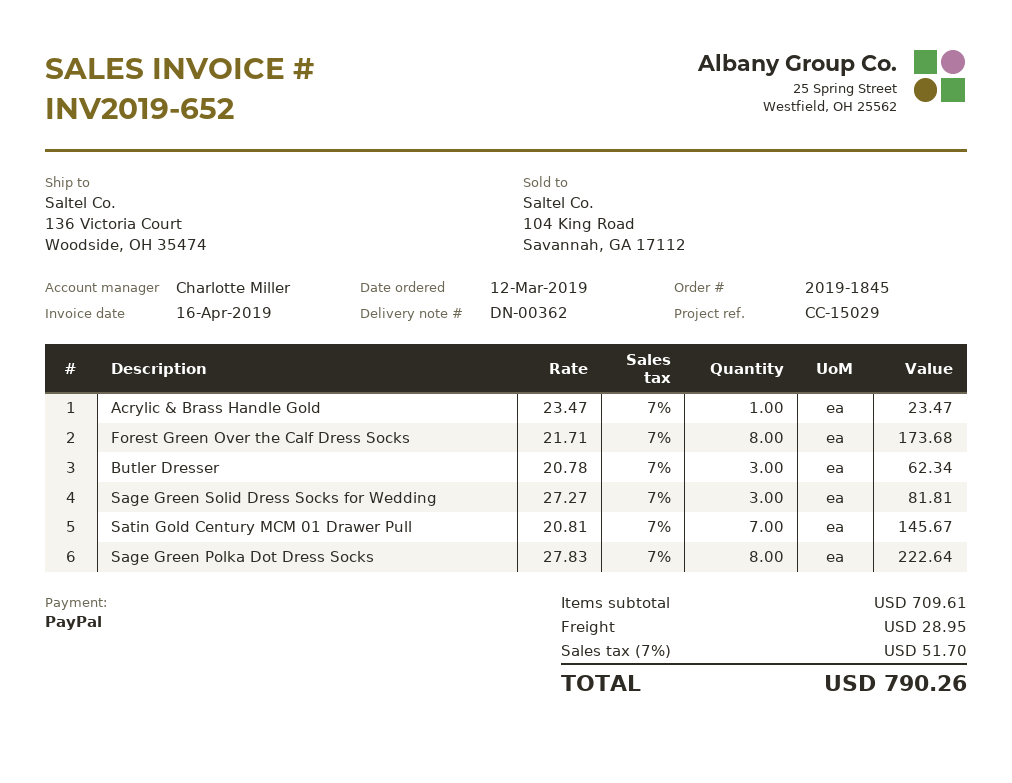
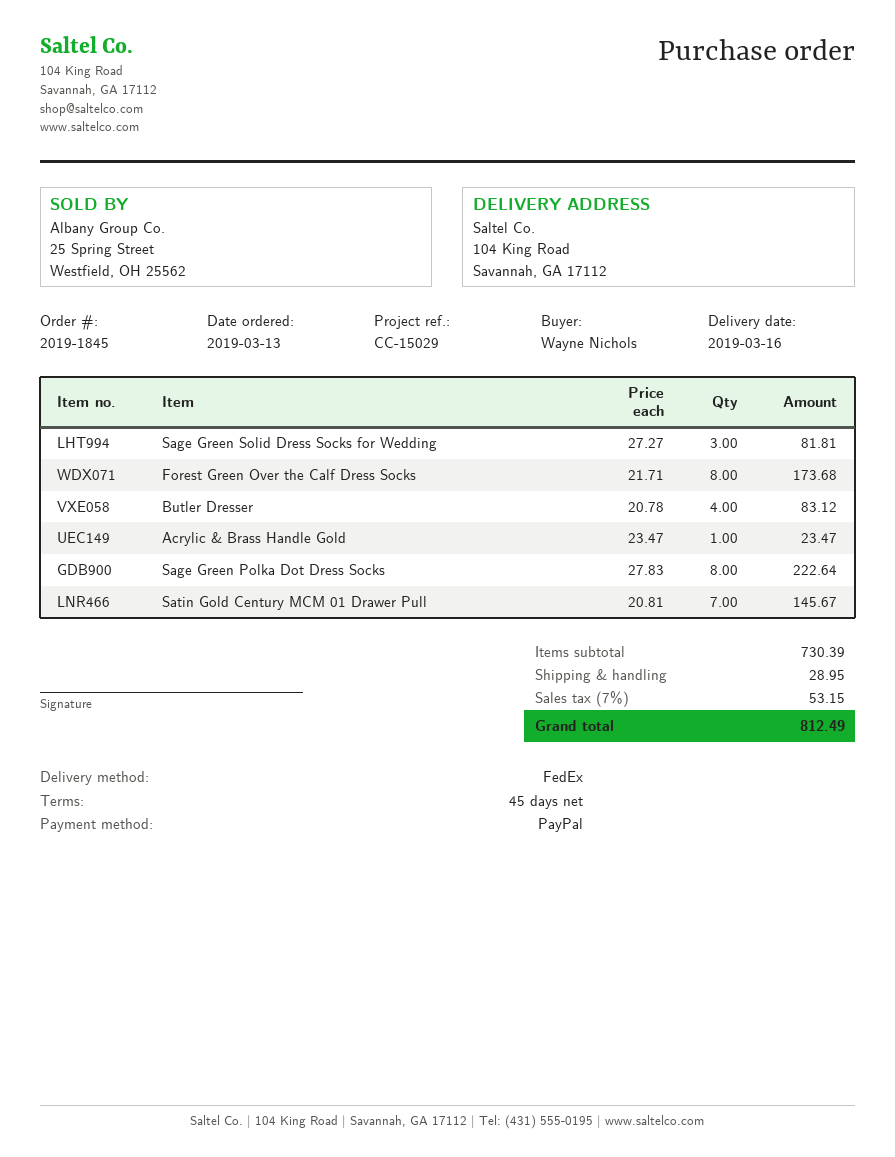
order date: 2019-03-12 -> 2019-03-13
ship to: 136 Victoria Court, Woodside, OH 35474 -> 104 King Road, Savannah, GA 17112
Butler Dresser: 3 x 20.78 = 62.34 -> 4 x 20.78 = 83.12
subtotal: 709.61 -> 730.39
tax: 7% = 51.70 -> 7% = 53.15
total: 790.26 -> 812.49

